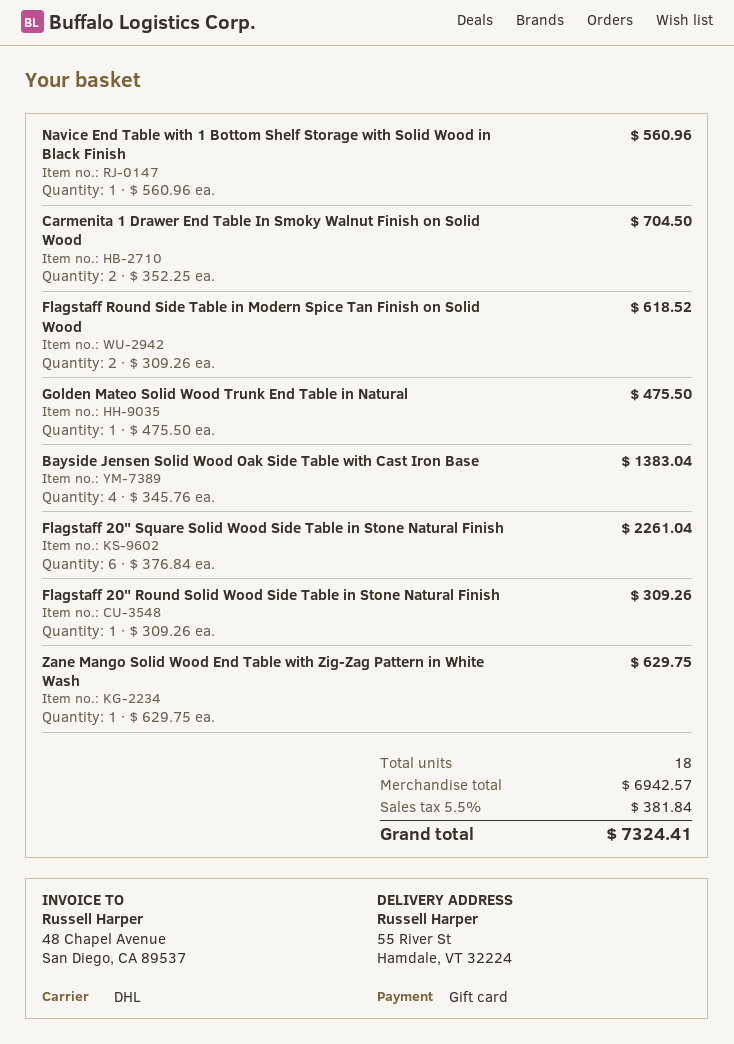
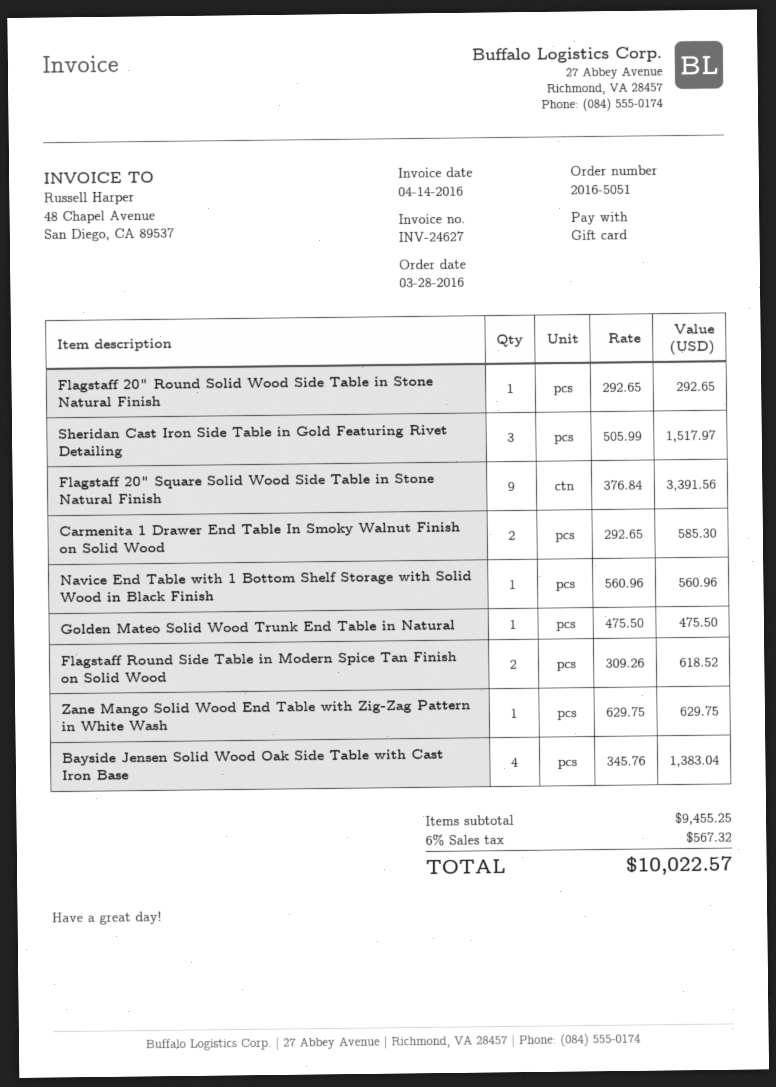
Carmenita 1 Drawer End Table In Smoky Walnut Finish on Solid Wood: 2 x 352.25 = 704.50 -> 2 x 292.65 = 585.30
Flagstaff 20" Square Solid Wood Side Table in Stone Natural Finish: 6 x 376.84 = 2261.04 -> 9 x 376.84 = 3391.56
Flagstaff 20" Round Solid Wood Side Table in Stone Natural Finish: 1 x 309.26 = 309.26 -> 1 x 292.65 = 292.65
Sheridan Cast Iron Side Table in Gold Featuring Rivet Detailing: none -> 3 x 505.99 = 1517.97
subtotal: 6942.57 -> 9455.25
tax: 5.5% = 381.84 -> 6% = 567.32
total: 7324.41 -> 10022.57

